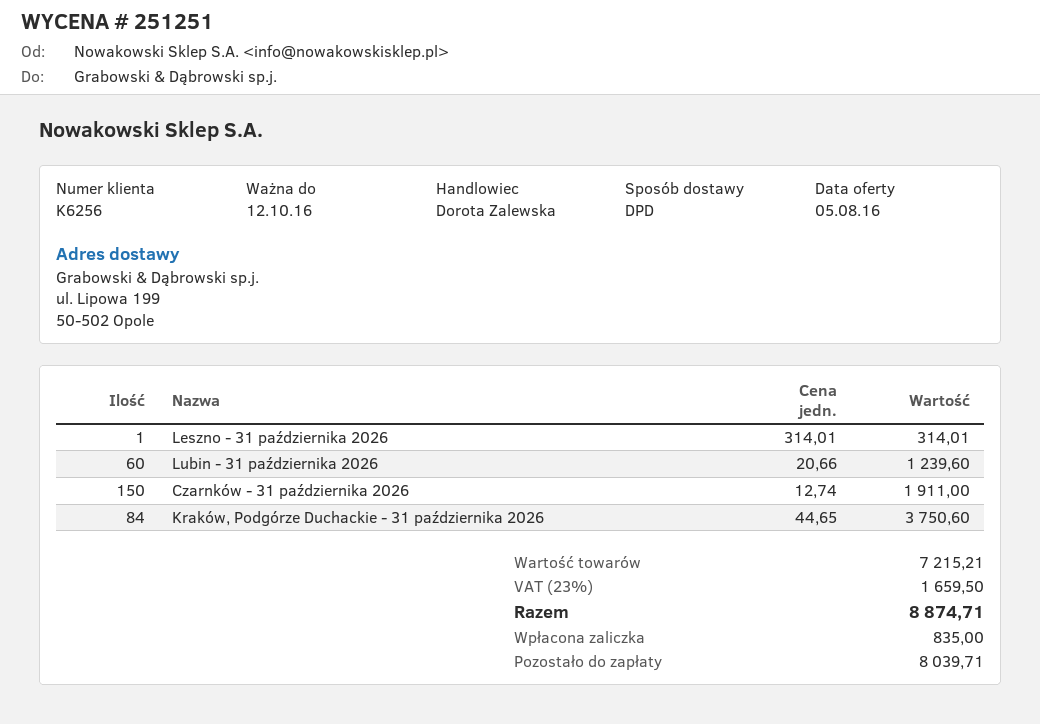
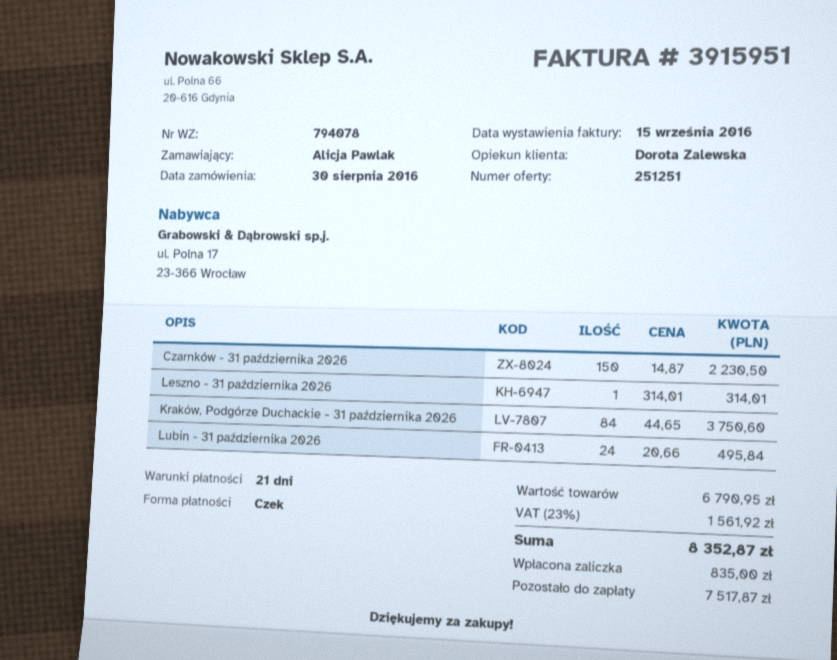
Lubin - 31 października 2026: 60 x 20.66 = 1239.60 -> 24 x 20.66 = 495.84
Czarnków - 31 października 2026: 150 x 12.74 = 1911.00 -> 150 x 14.87 = 2230.50
subtotal: 7215.21 -> 6790.95
tax: 23% = 1659.50 -> 23% = 1561.92
total: 8874.71 -> 8352.87
balance: 8039.71 -> 7517.87

